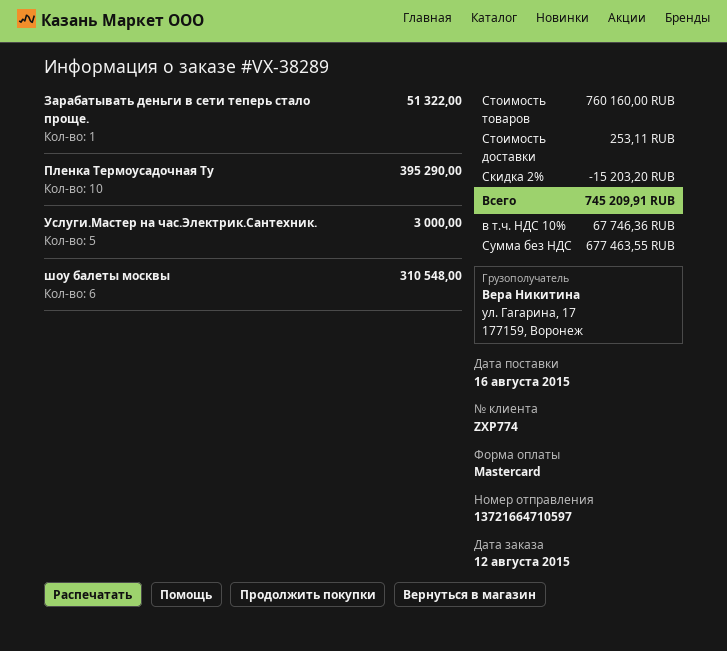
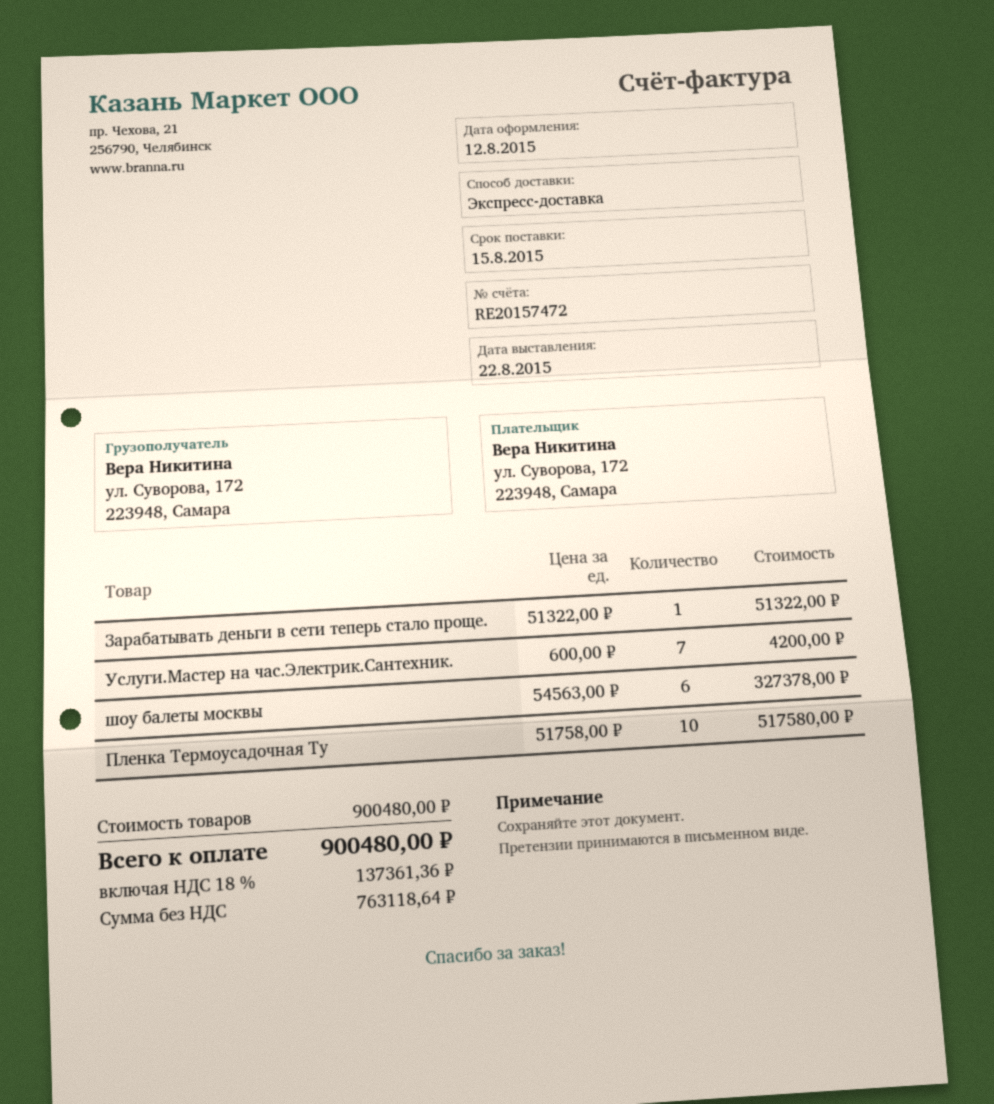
delivery date: 2015-08-16 -> 2015-08-15
ship to: ул. Гагарина, 17, 177159, Воронеж -> ул. Суворова, 172, 223948, Самара
Пленка Термоусадочная Ту: 10 for 395290.00 -> 10 for 517580.00
Услуги.Мастер на час.Электрик.Сантехник.: 5 for 3000.00 -> 7 for 4200.00
шоу балеты москвы: 6 for 310548.00 -> 6 for 327378.00
subtotal: 760160.00 -> 900480.00
discount: 2% = 15203.20 -> none
shipping: 253.11 -> none
net: 677463.55 -> 763118.64
tax: 10% = 67746.36 -> 18% = 137361.36
total: 745209.91 -> 900480.00

